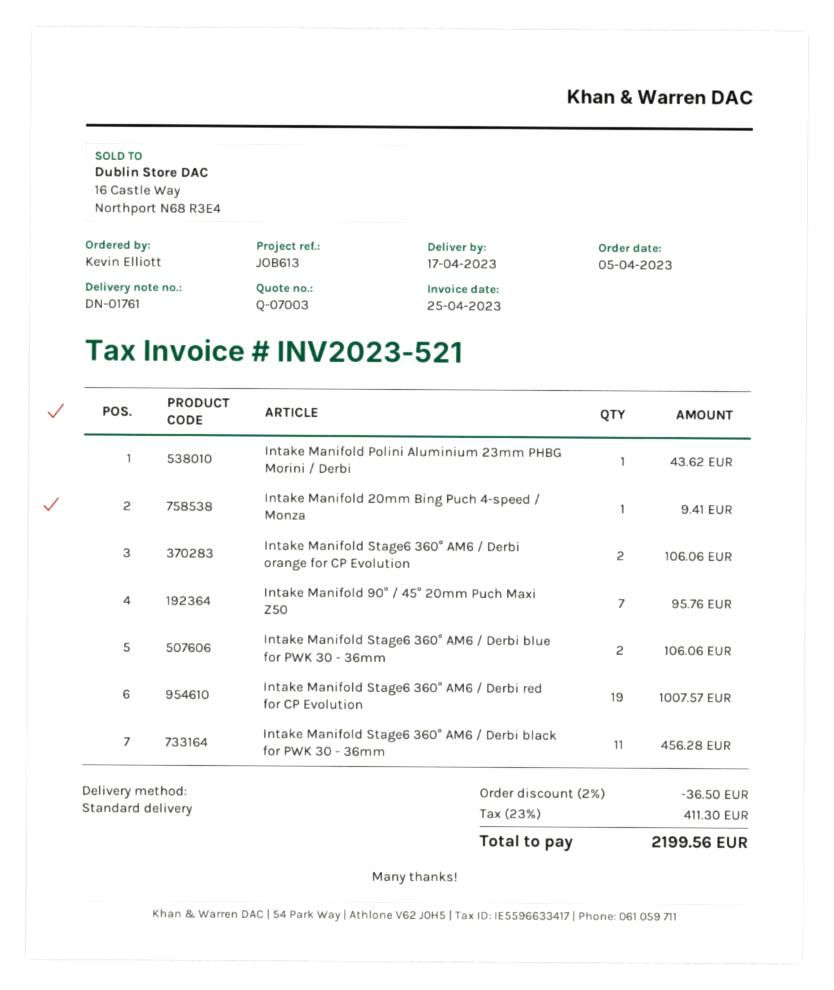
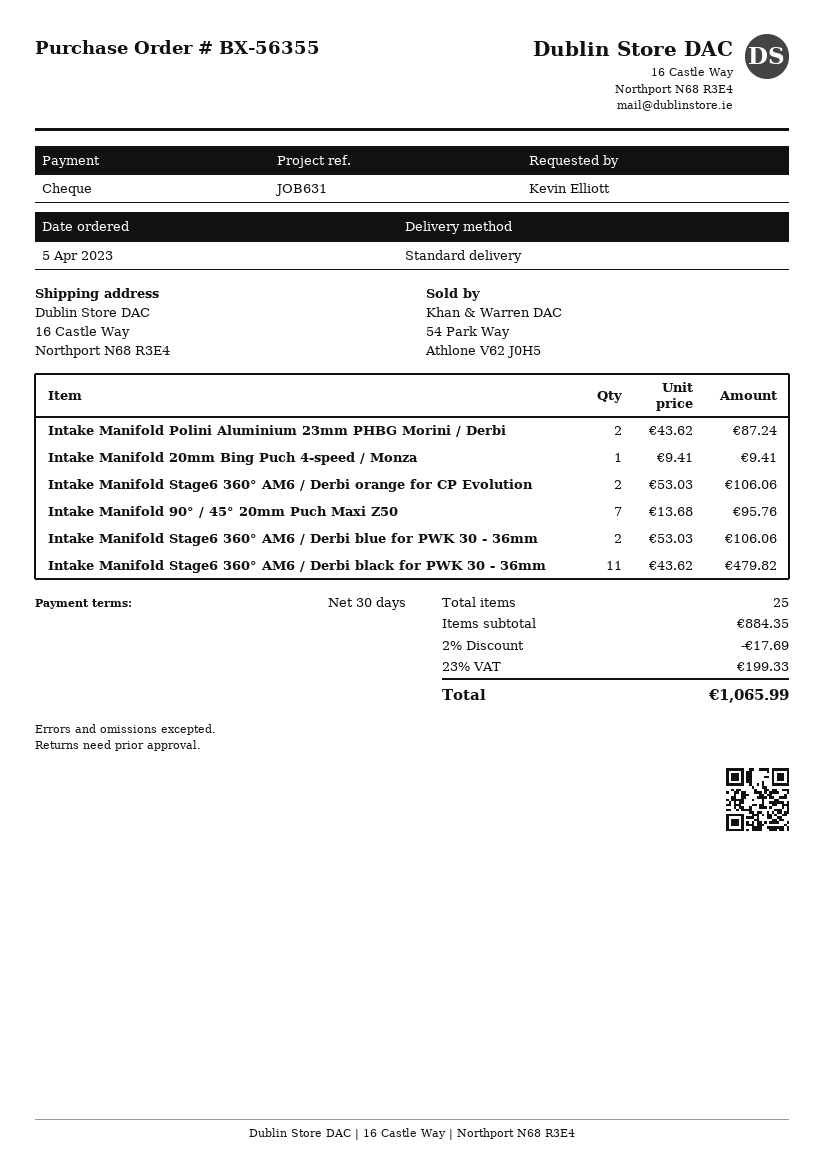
reference: JOB613 -> JOB631
Intake Manifold Polini Aluminium 23mm PHBG Morini / Derbi: 1 for 43.62 -> 2 for 87.24
Intake Manifold Stage6 360° AM6 / Derbi red for CP Evolution: 19 for 1007.57 -> none
Intake Manifold Stage6 360° AM6 / Derbi black for PWK 30 - 36mm: 11 for 456.28 -> 11 for 479.82
discount: 2% = 36.50 -> 2% = 17.69
tax: 23% = 411.30 -> 23% = 199.33
total: 2199.56 -> 1065.99

